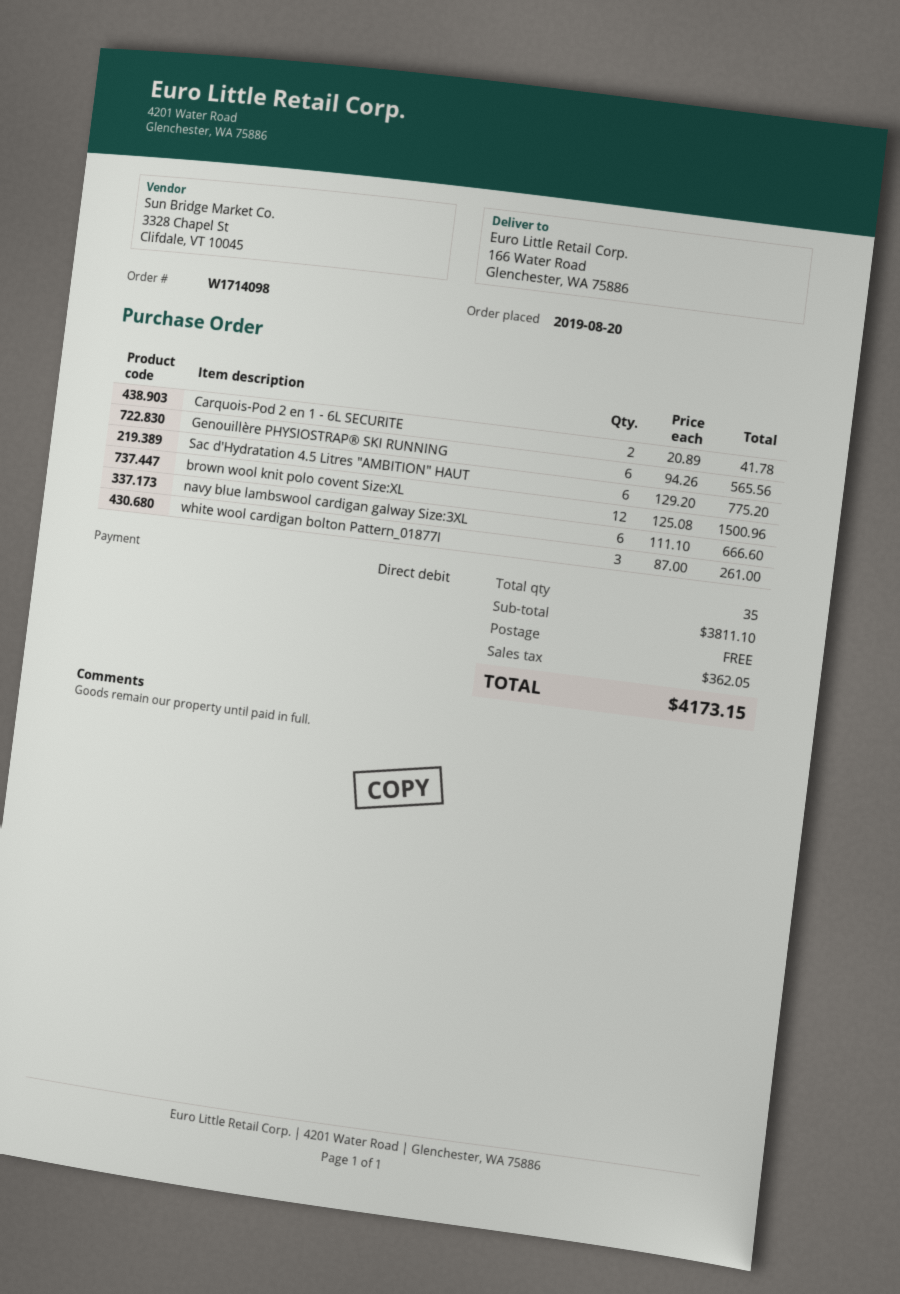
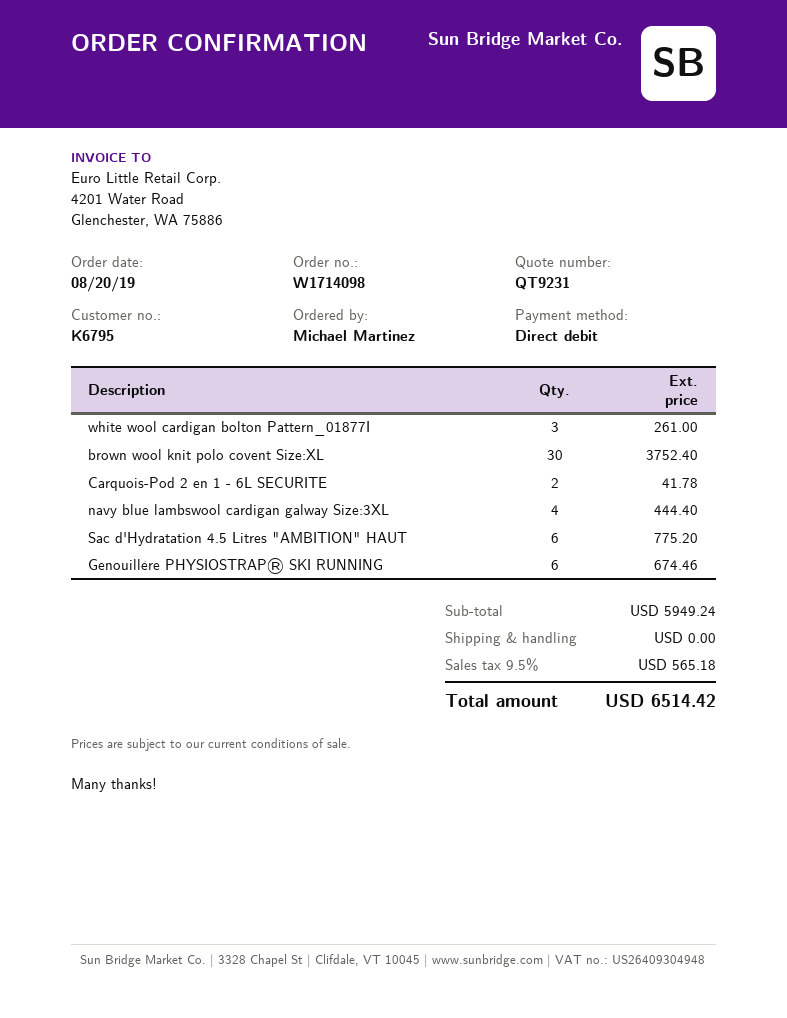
Genouillère PHYSIOSTRAP® SKI RUNNING: 6 for 565.56 -> 6 for 674.46
brown wool knit polo covent Size:XL: 12 for 1500.96 -> 30 for 3752.40
navy blue lambswool cardigan galway Size:3XL: 6 for 666.60 -> 4 for 444.40
subtotal: 3811.10 -> 5949.24
tax: 362.05 -> 565.18
total: 4173.15 -> 6514.42

